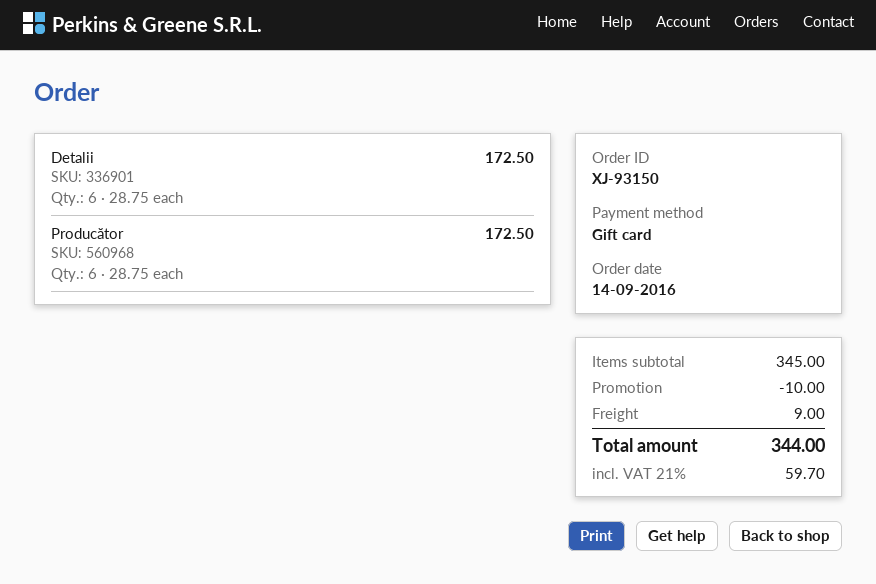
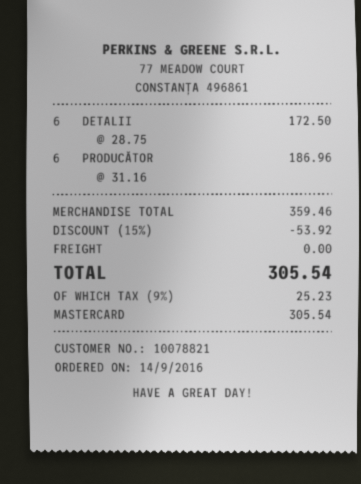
payment method: gift card -> Mastercard
Producător: 6 x 28.75 = 172.50 -> 6 x 31.16 = 186.96
subtotal: 345.00 -> 359.46
discount: 10.00 -> 53.92
shipping: 9.00 -> 0.00
tax: 21% = 59.70 -> 9% = 25.23
total: 344.00 -> 305.54

